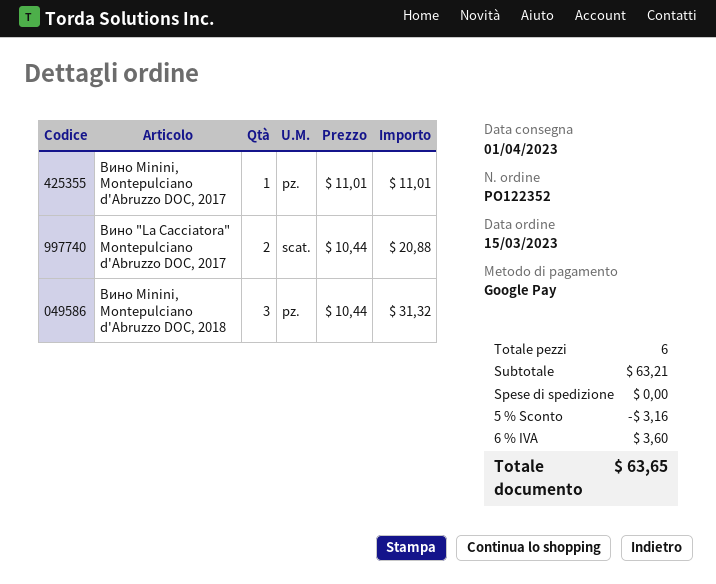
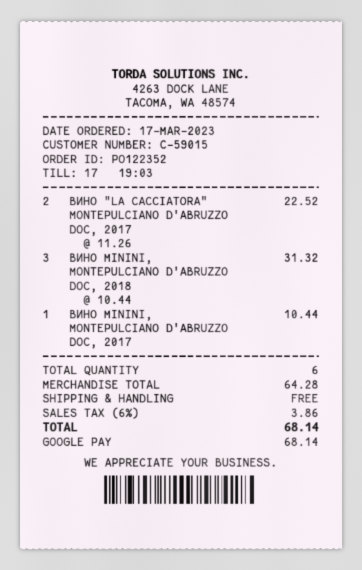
order date: 2023-03-15 -> 2023-03-17
Вино Minini, Montepulciano d'Abruzzo DOC, 2017: 1 x 11.01 = 11.01 -> 1 x 10.44 = 10.44
Вино "La Cacciatora" Montepulciano d'Abruzzo DOC, 2017: 2 x 10.44 = 20.88 -> 2 x 11.26 = 22.52
subtotal: 63.21 -> 64.28
discount: 5% = 3.16 -> none
tax: 6% = 3.60 -> 6% = 3.86
total: 63.65 -> 68.14

